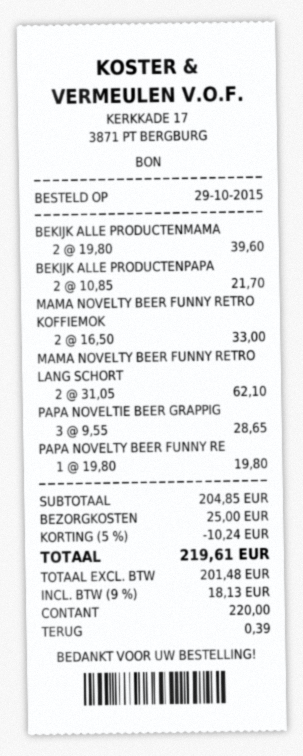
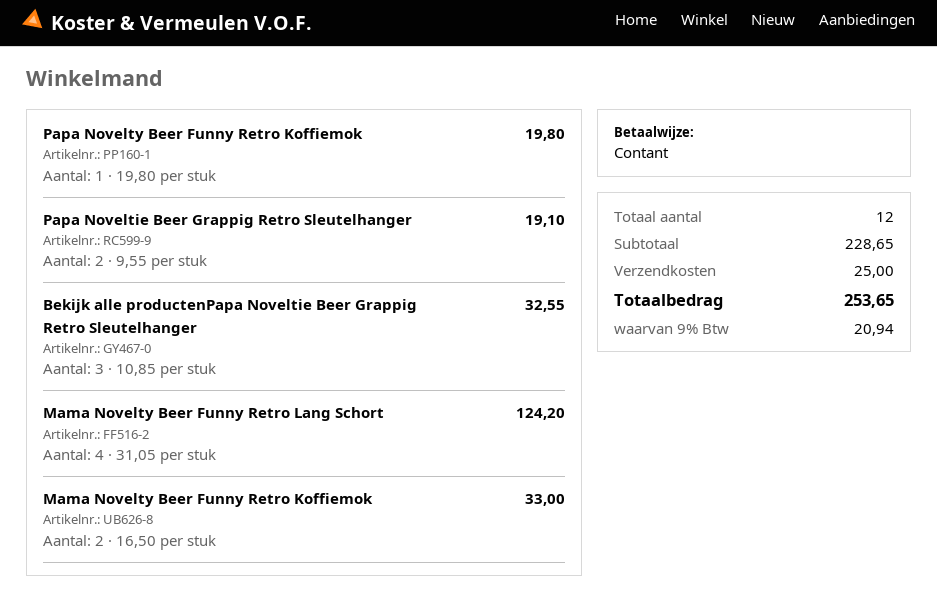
BEKIJK ALLE PRODUCTENMAMA: 2 x 19.80 = 39.60 -> none
BEKIJK ALLE PRODUCTENPAPA: 2 x 10.85 = 21.70 -> 3 x 10.85 = 32.55
MAMA NOVELTY BEER FUNNY RETRO LANG SCHORT: 2 x 31.05 = 62.10 -> 4 x 31.05 = 124.20
PAPA NOVELTIE BEER GRAPPIG: 3 x 9.55 = 28.65 -> 2 x 9.55 = 19.10
subtotal: 204.85 -> 228.65
discount: 5% = 10.24 -> none
tax: 9% = 18.13 -> 9% = 20.94
total: 219.61 -> 253.65

